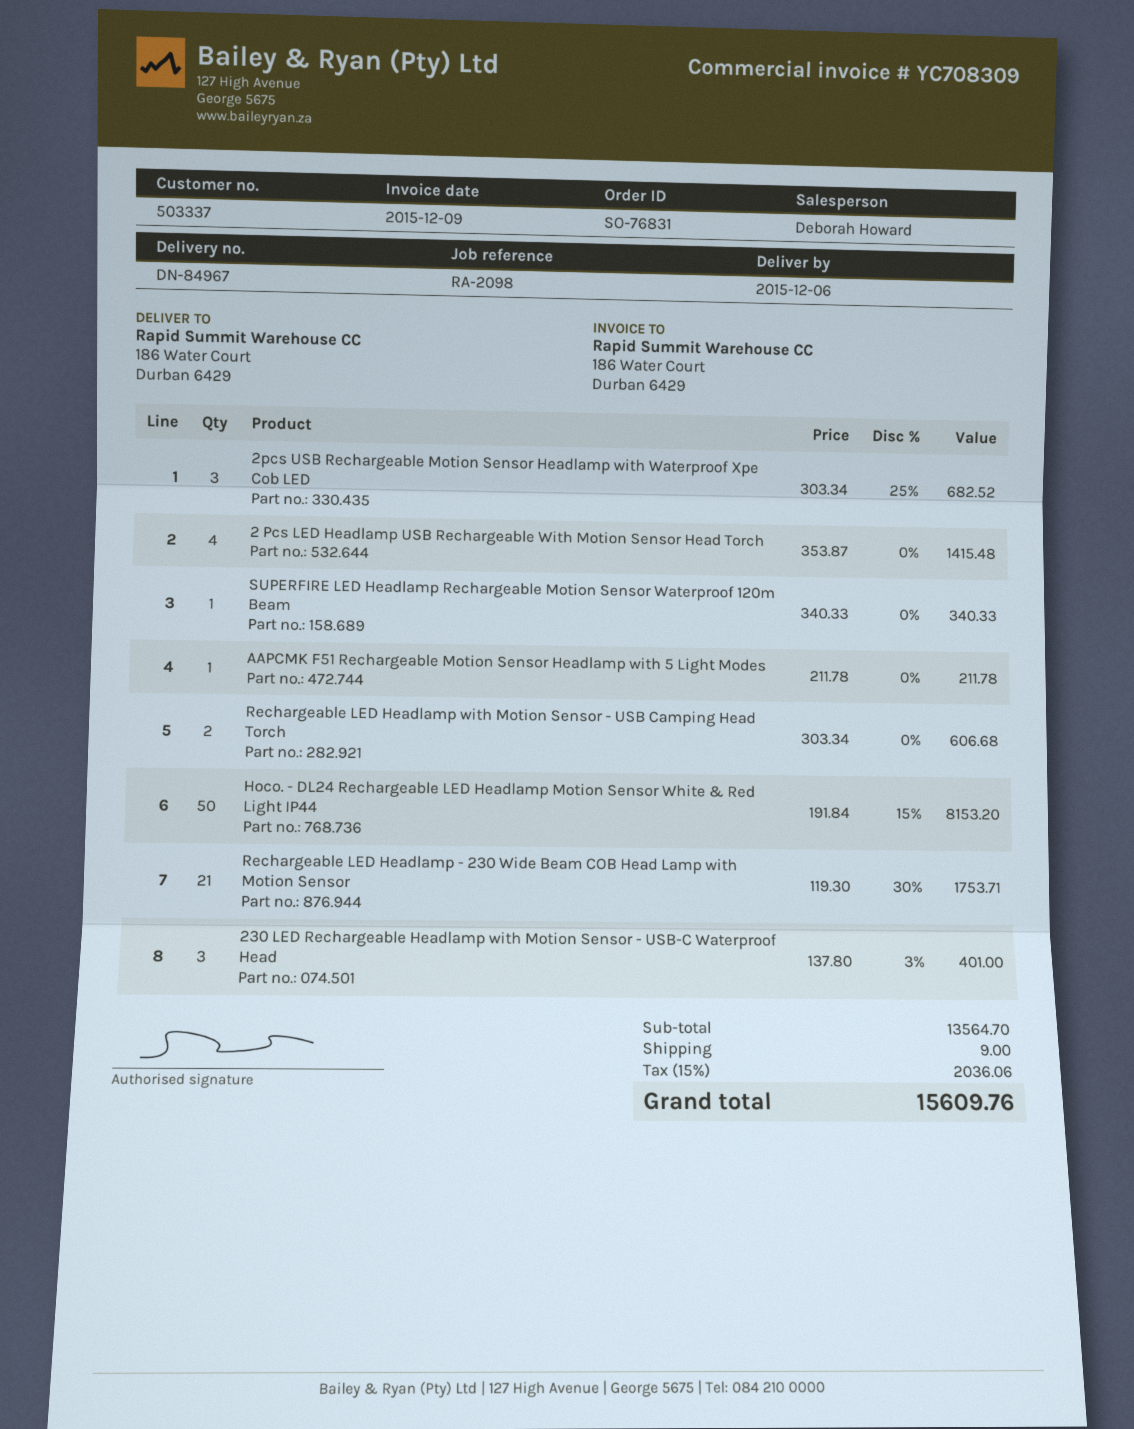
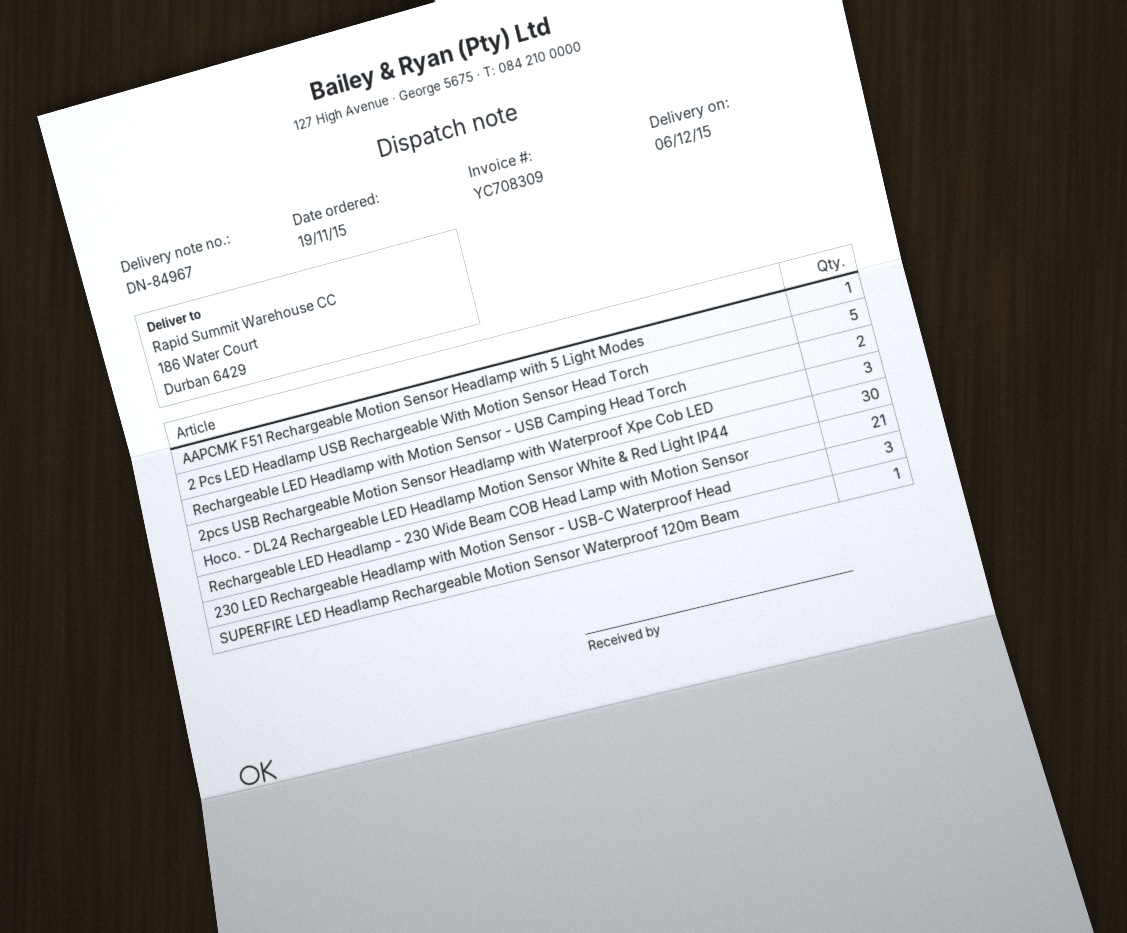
2 Pcs LED Headlamp USB Rechargeable With Motion Sensor Head Torch: 4 -> 5
Hoco. - DL24 Rechargeable LED Headlamp Motion Sensor White & Red Light IP44: 50 -> 30

